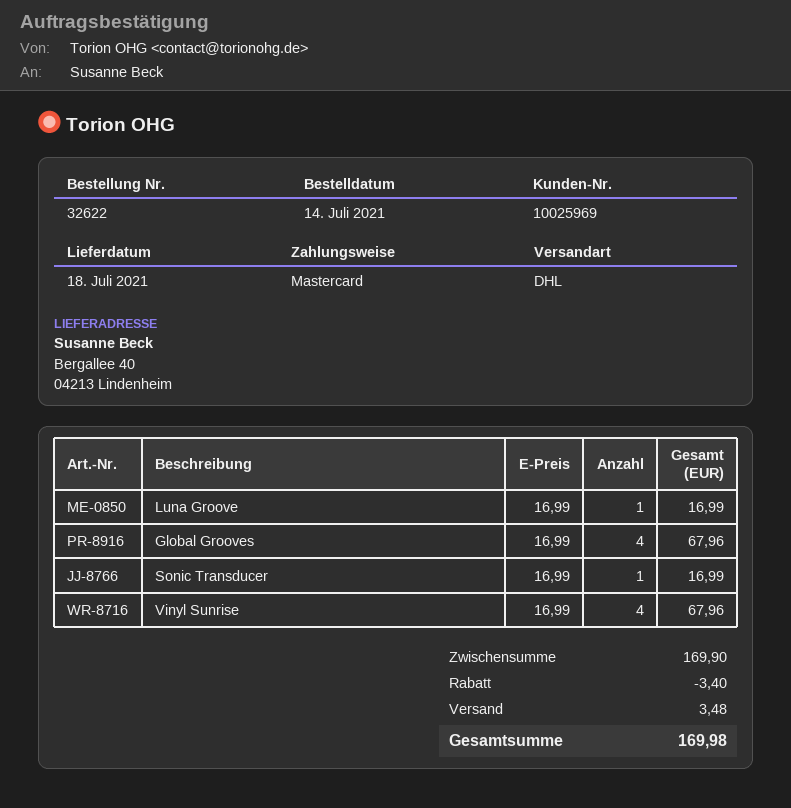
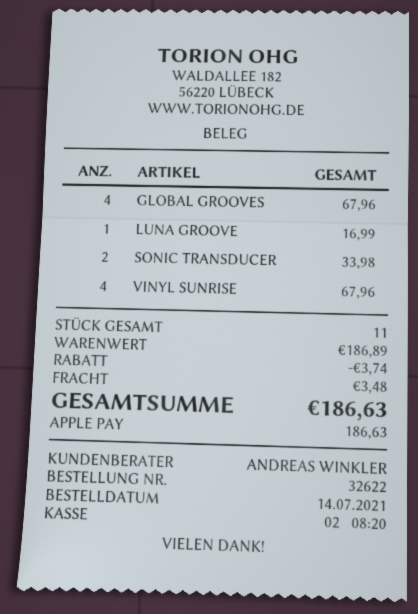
payment method: Mastercard -> Apple Pay
Sonic Transducer: 1 for 16.99 -> 2 for 33.98
subtotal: 169.90 -> 186.89
discount: 3.40 -> 3.74
total: 169.98 -> 186.63

